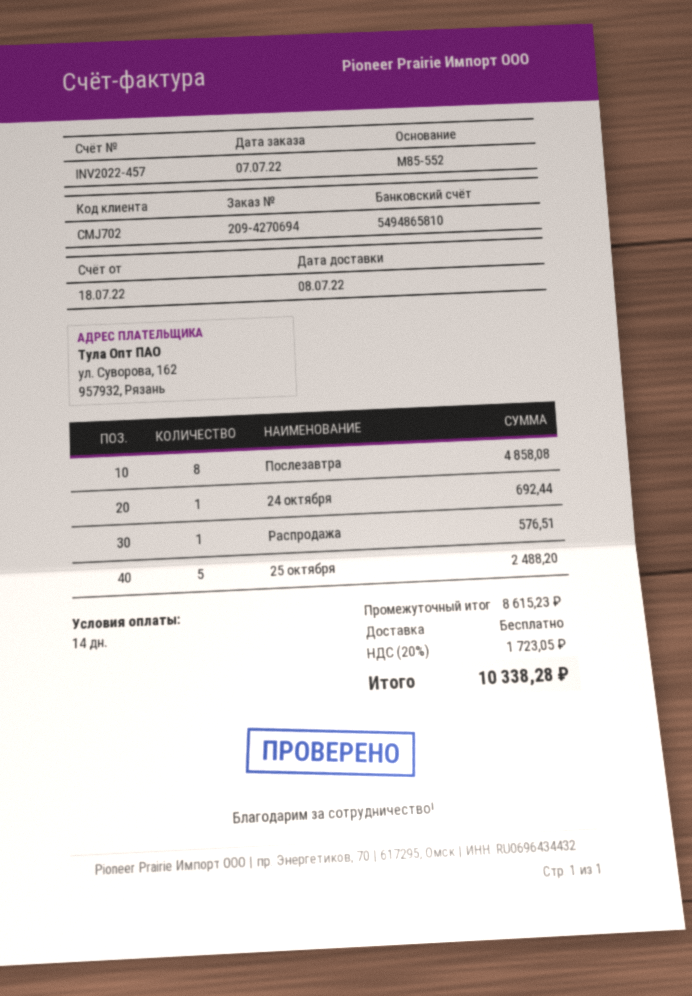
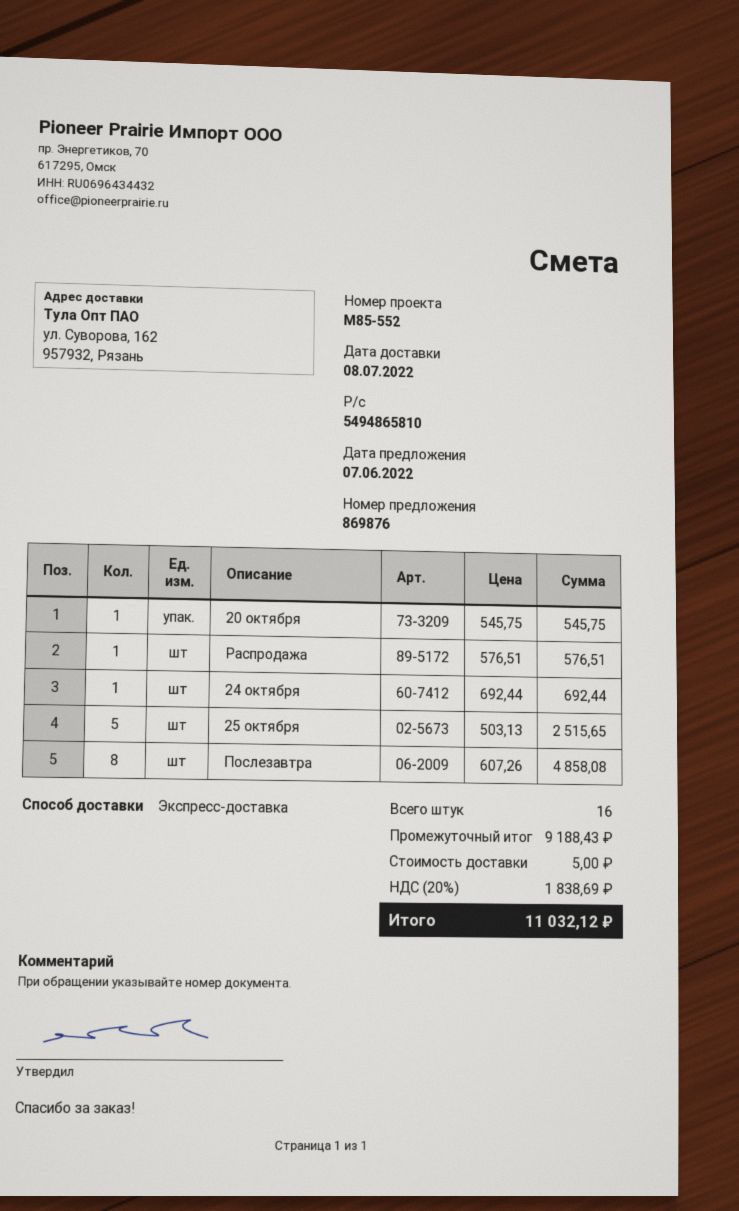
25 октября: 5 for 2488.20 -> 5 for 2515.65
20 октября: none -> 1 for 545.75
subtotal: 8615.23 -> 9188.43
shipping: 0.00 -> 5.00
tax: 20% = 1723.05 -> 20% = 1838.69
total: 10338.28 -> 11032.12

